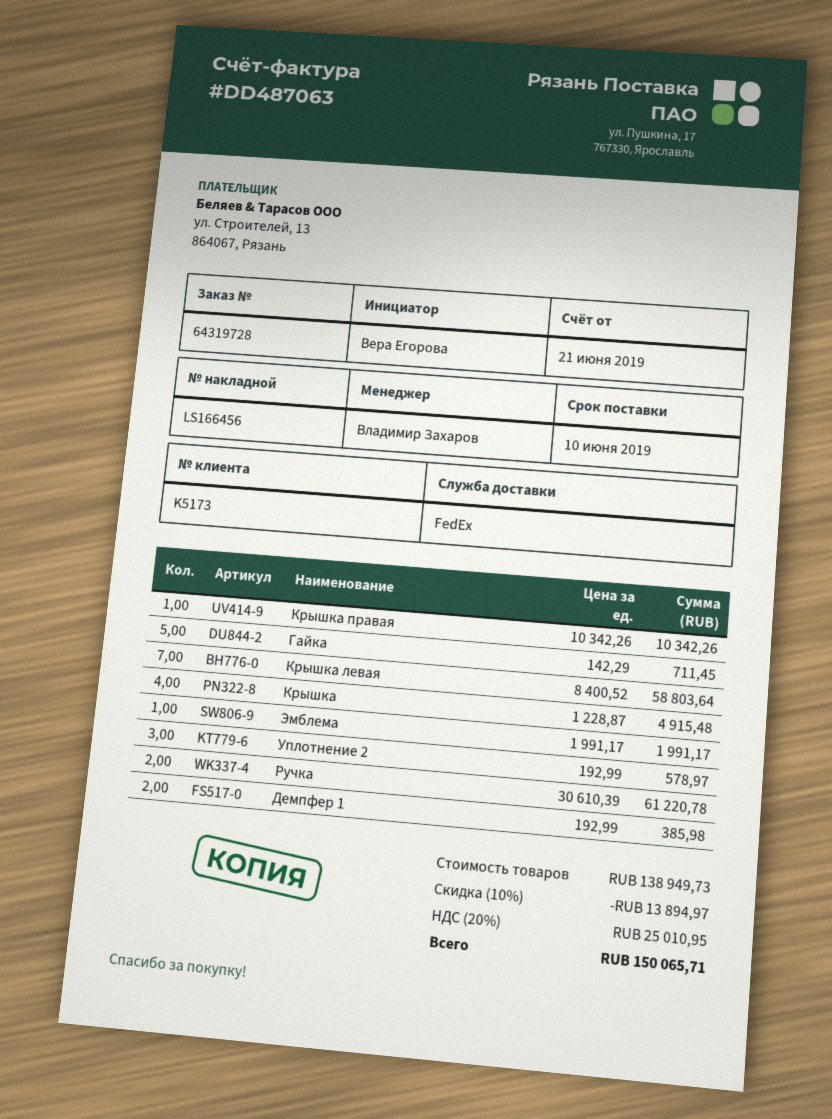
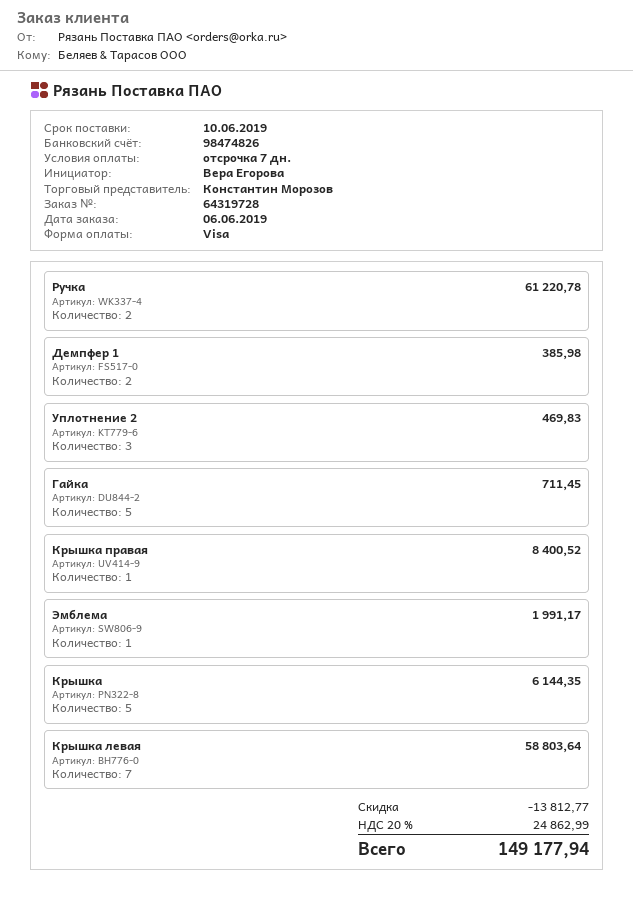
sales rep: Владимир Захаров -> Константин Морозов
Крышка правая: 1 for 10342.26 -> 1 for 8400.52
Крышка: 4 for 4915.48 -> 5 for 6144.35
Уплотнение 2: 3 for 578.97 -> 3 for 469.83
discount: 13894.97 -> 13812.77
tax: 20% = 25010.95 -> 20% = 24862.99
total: 150065.71 -> 149177.94

